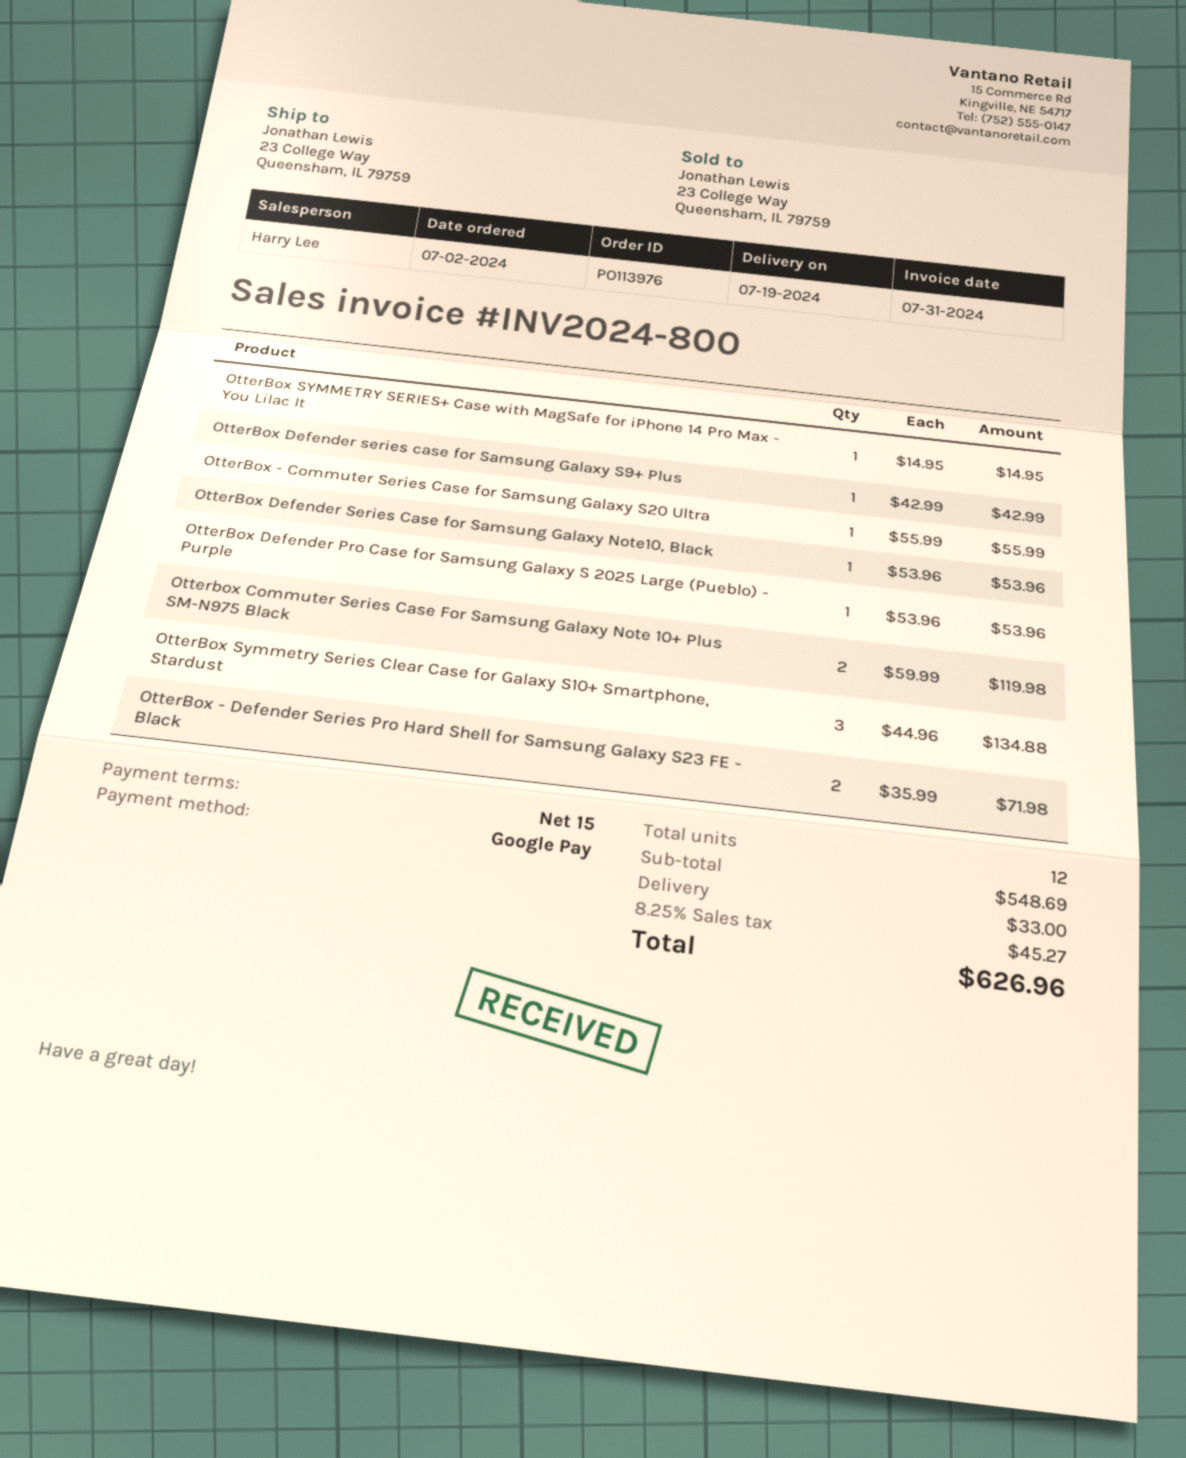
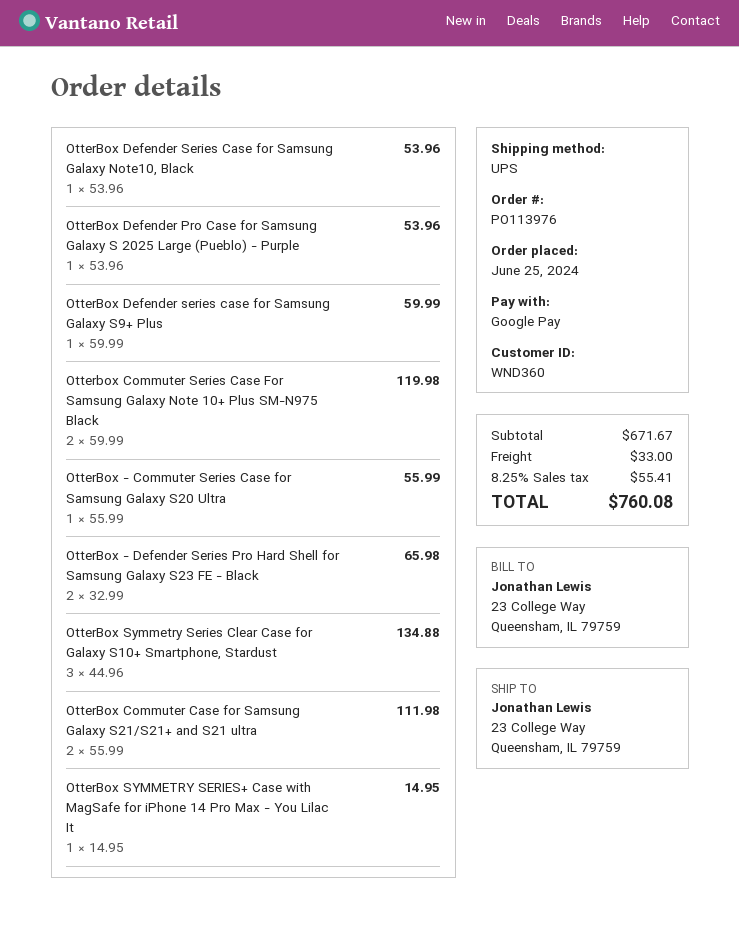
order date: 2024-07-02 -> 2024-06-25
OtterBox Defender series case for Samsung Galaxy S9+ Plus: 1 x 42.99 = 42.99 -> 1 x 59.99 = 59.99
OtterBox - Defender Series Pro Hard Shell for Samsung Galaxy S23 FE - Black: 2 x 35.99 = 71.98 -> 2 x 32.99 = 65.98
OtterBox Commuter Case for Samsung Galaxy S21/S21+ and S21 ultra: none -> 2 x 55.99 = 111.98
subtotal: 548.69 -> 671.67
tax: 8.25% = 45.27 -> 8.25% = 55.41
total: 626.96 -> 760.08

